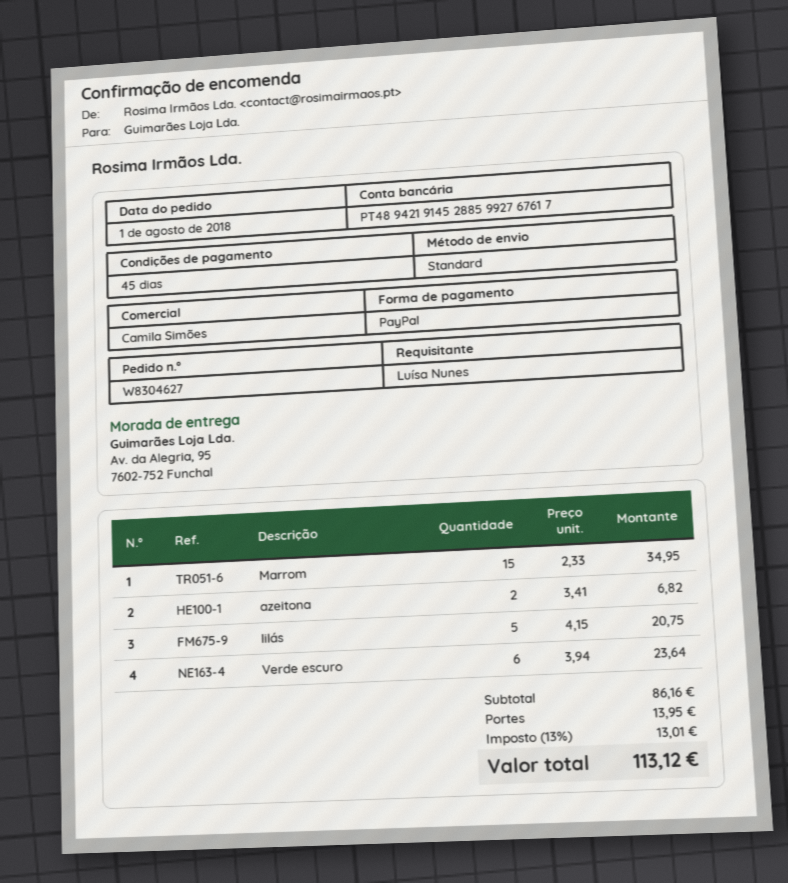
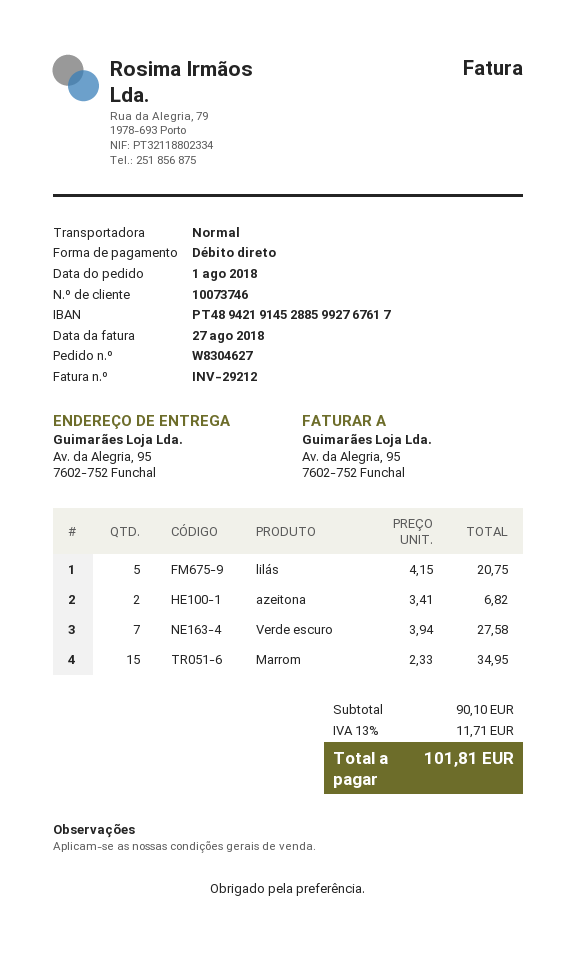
payment method: PayPal -> direct debit
Verde escuro: 6 x 3.94 = 23.64 -> 7 x 3.94 = 27.58
subtotal: 86.16 -> 90.10
shipping: 13.95 -> none
tax: 13% = 13.01 -> 13% = 11.71
total: 113.12 -> 101.81

